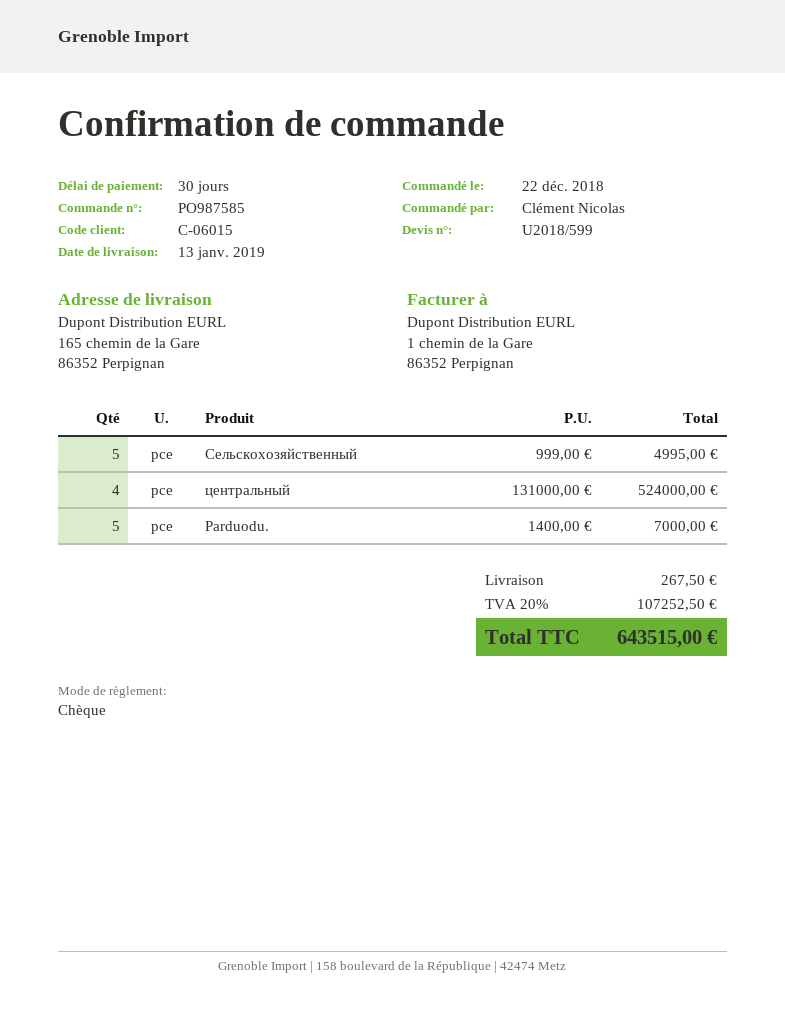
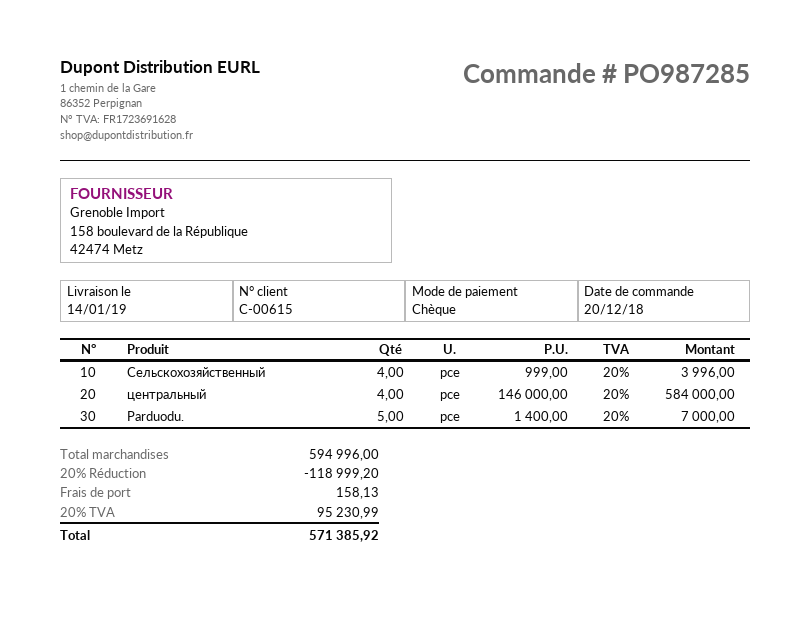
order number: PO987585 -> PO987285
order date: 2018-12-22 -> 2018-12-20
delivery date: 2019-01-13 -> 2019-01-14
customer number: C-06015 -> C-00615
Сельскохозяйственный: 5 x 999.00 = 4995.00 -> 4 x 999.00 = 3996.00
центральный: 4 x 131000.00 = 524000.00 -> 4 x 146000.00 = 584000.00
discount: none -> 20% = 118999.20
shipping: 267.50 -> 158.13
tax: 20% = 107252.50 -> 20% = 95230.99
total: 643515.00 -> 571385.92

